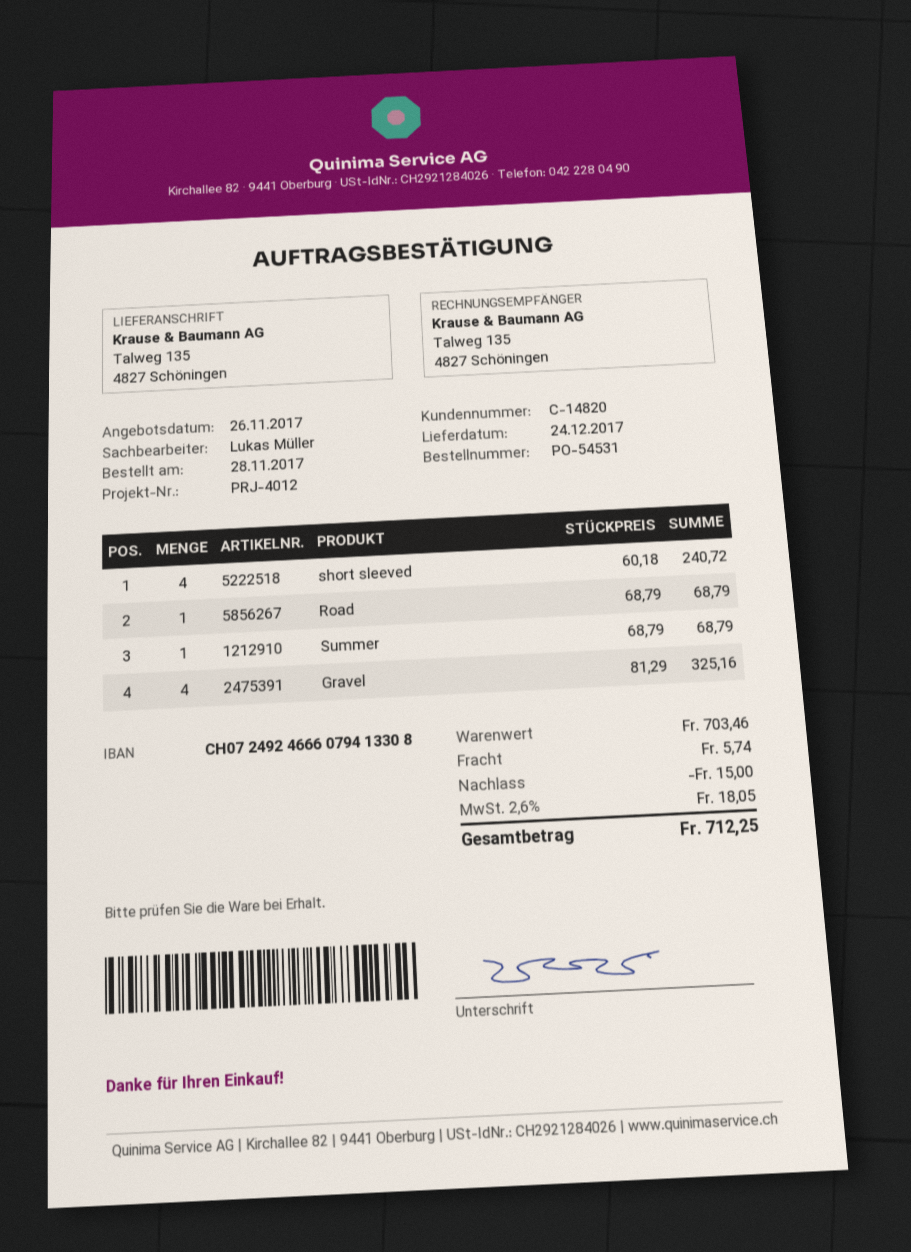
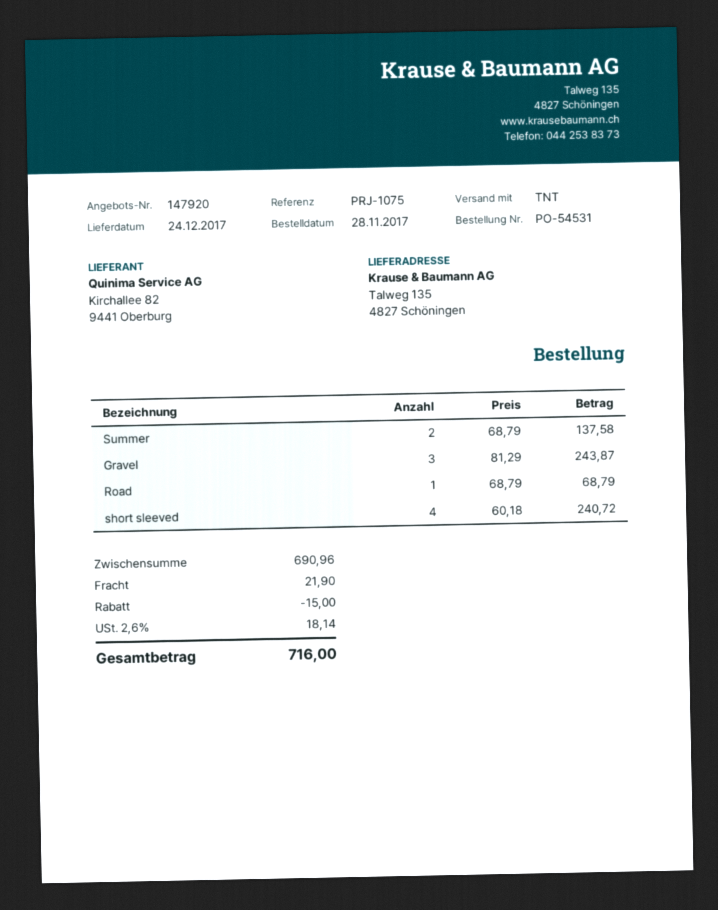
reference: PRJ-4012 -> PRJ-1075
Summer: 1 x 68.79 = 68.79 -> 2 x 68.79 = 137.58
Gravel: 4 x 81.29 = 325.16 -> 3 x 81.29 = 243.87
subtotal: 703.46 -> 690.96
shipping: 5.74 -> 21.90
tax: 2.6% = 18.05 -> 2.6% = 18.14
total: 712.25 -> 716.00

